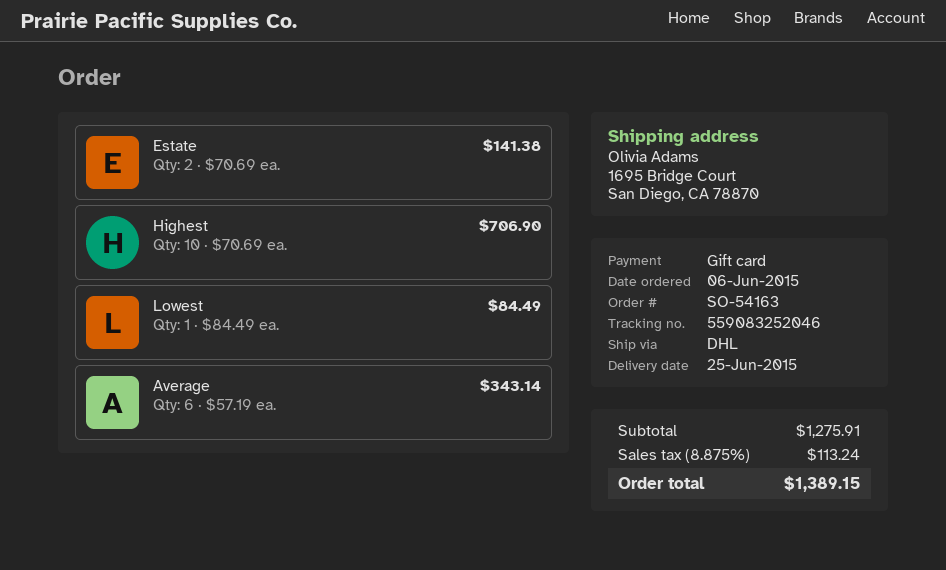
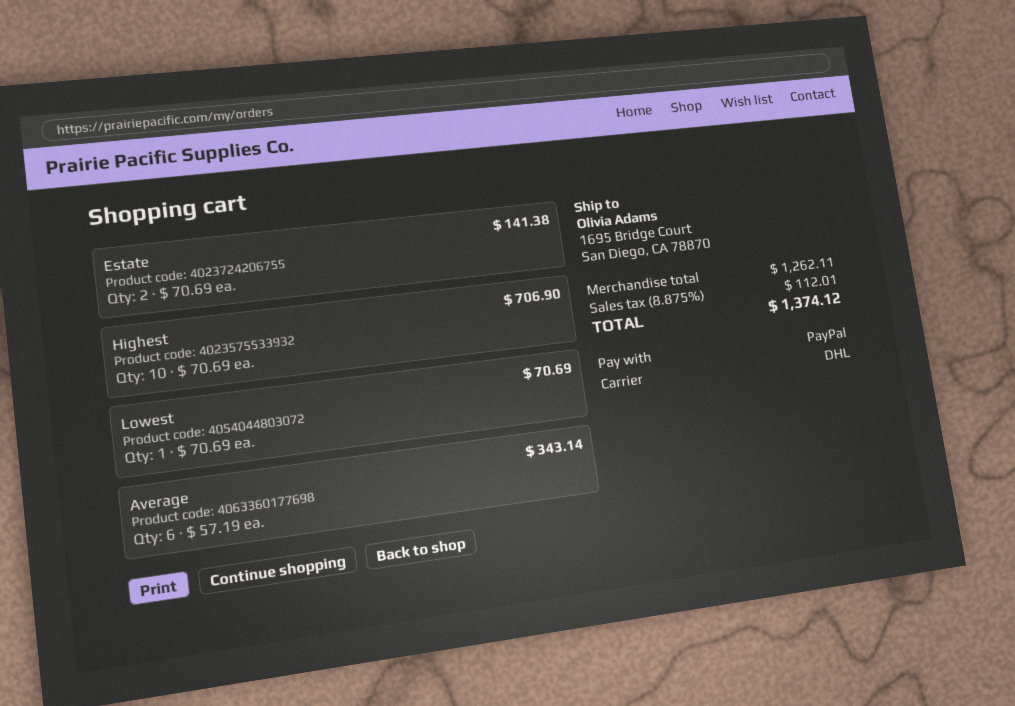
payment method: gift card -> PayPal
Lowest: 1 x 84.49 = 84.49 -> 1 x 70.69 = 70.69
subtotal: 1275.91 -> 1262.11
tax: 8.875% = 113.24 -> 8.875% = 112.01
total: 1389.15 -> 1374.12

